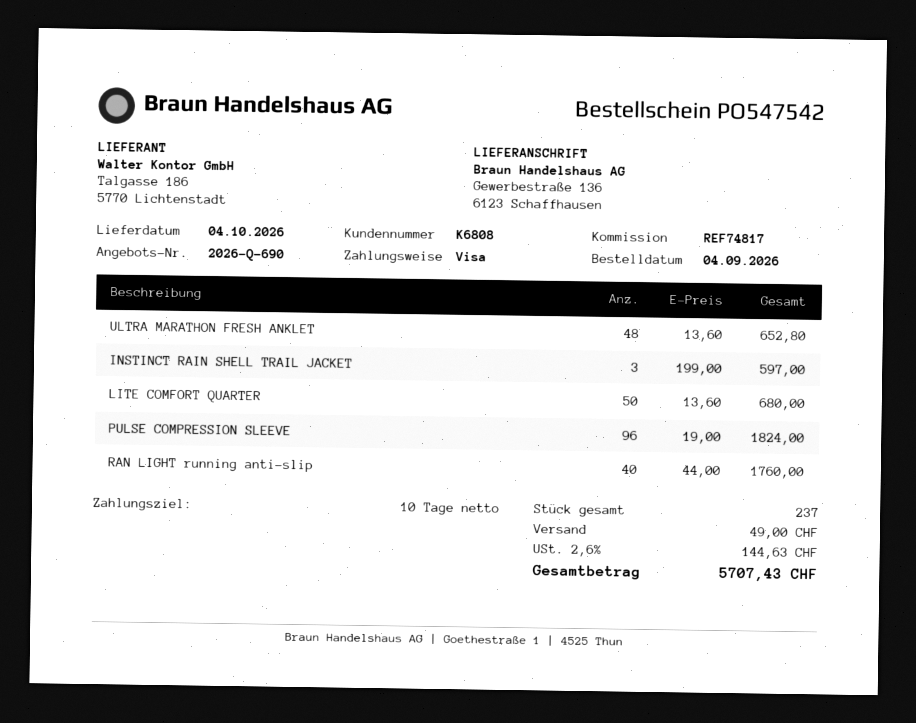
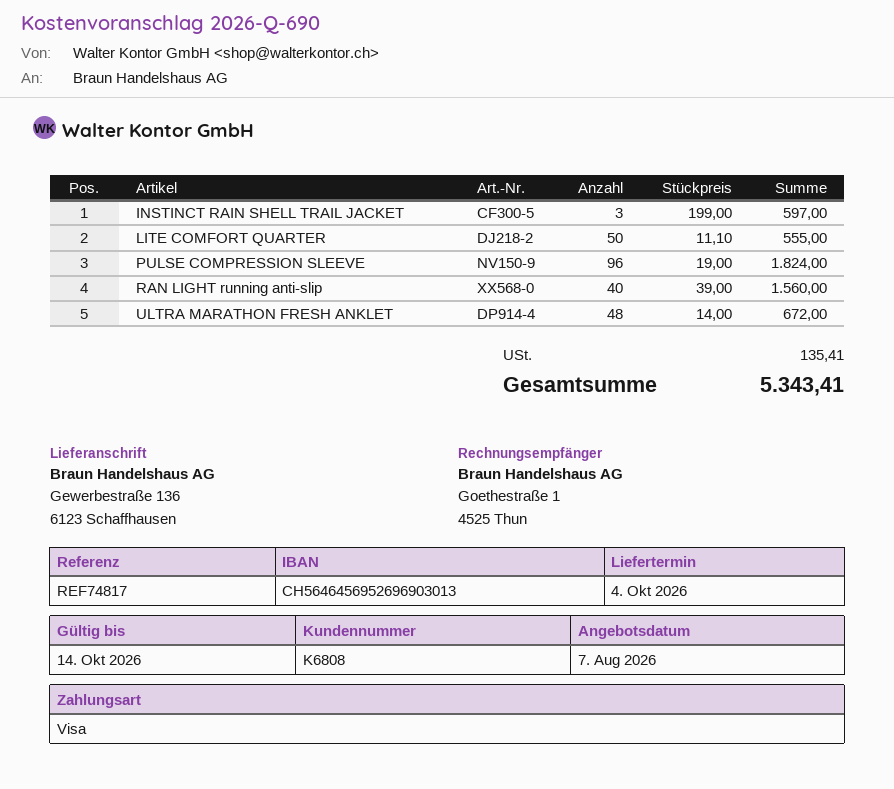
ULTRA MARATHON FRESH ANKLET: 48 x 13.60 = 652.80 -> 48 x 14.00 = 672.00
LITE COMFORT QUARTER: 50 x 13.60 = 680.00 -> 50 x 11.10 = 555.00
RAN LIGHT running anti-slip: 40 x 44.00 = 1760.00 -> 40 x 39.00 = 1560.00
shipping: 49.00 -> none
tax: 144.63 -> 135.41
total: 5707.43 -> 5343.41

